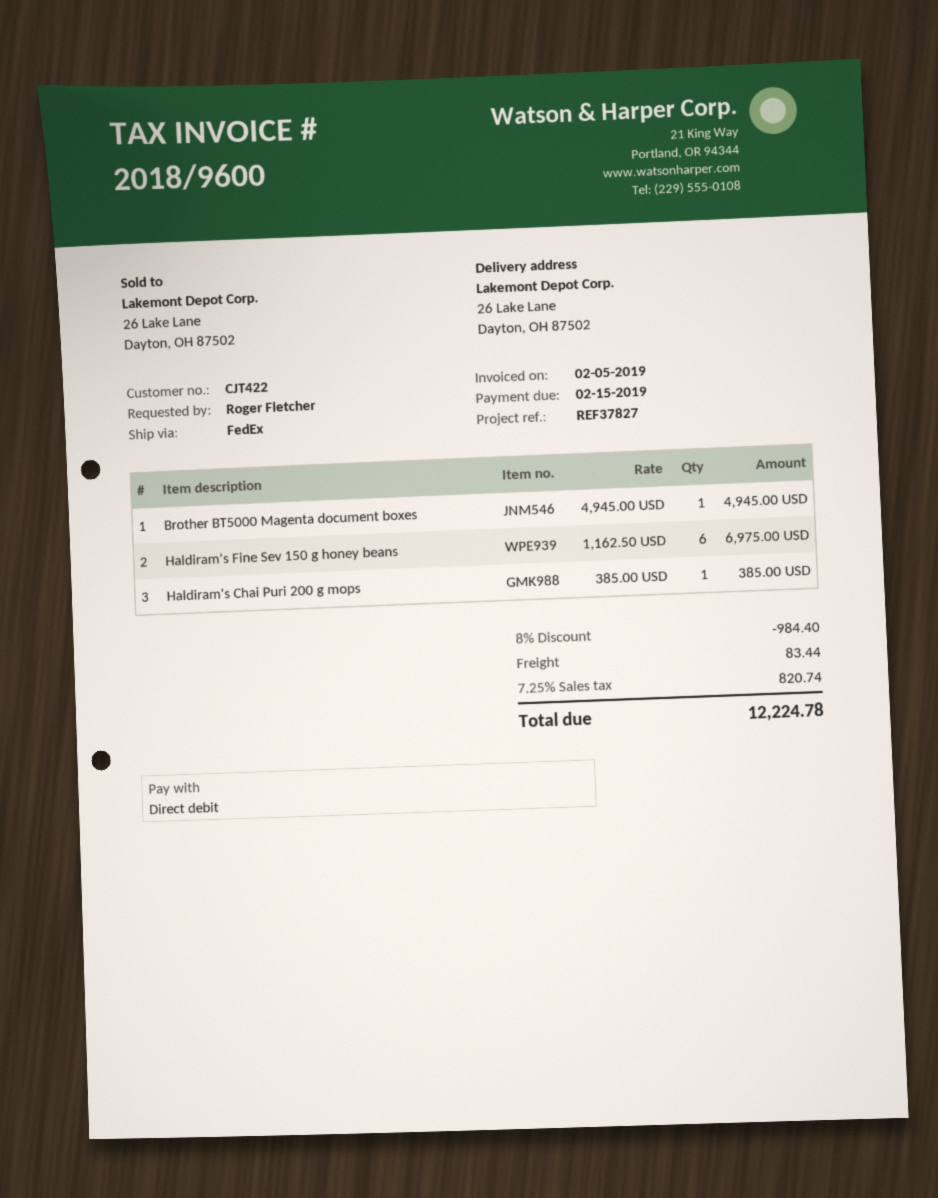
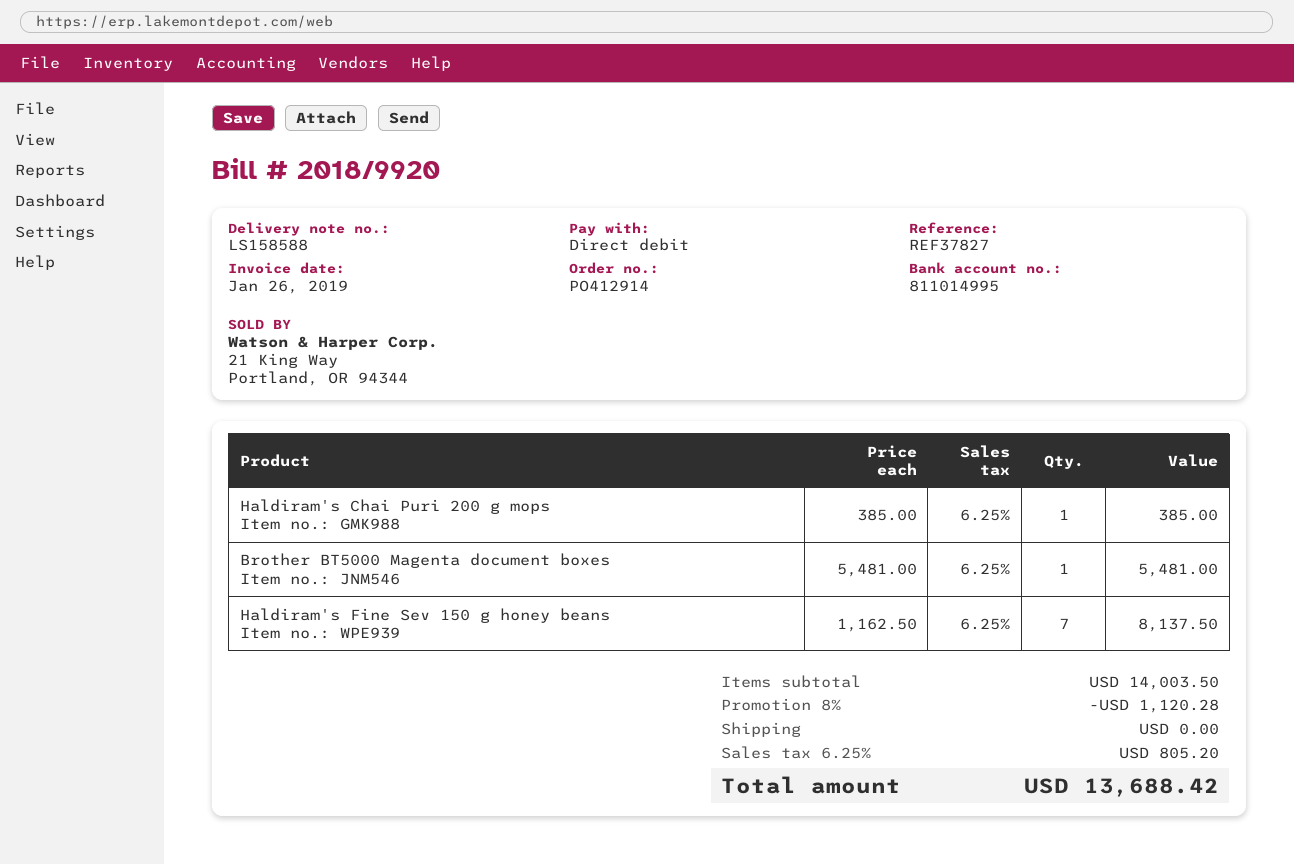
invoice number: 2018/9600 -> 2018/9920
invoice date: 2019-02-05 -> 2019-01-26
Brother BT5000 Magenta document boxes: 1 x 4945.00 = 4945.00 -> 1 x 5481.00 = 5481.00
Haldiram's Fine Sev 150 g honey beans: 6 x 1162.50 = 6975.00 -> 7 x 1162.50 = 8137.50
discount: 8% = 984.40 -> 8% = 1120.28
shipping: 83.44 -> 0.00
tax: 7.25% = 820.74 -> 6.25% = 805.20
total: 12224.78 -> 13688.42

